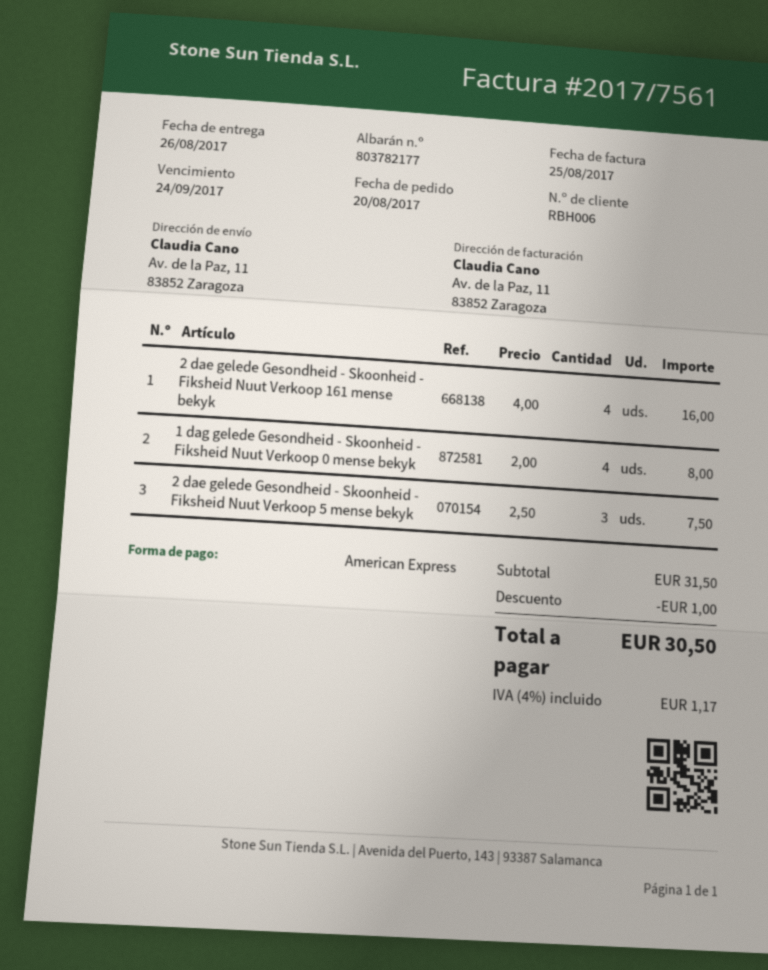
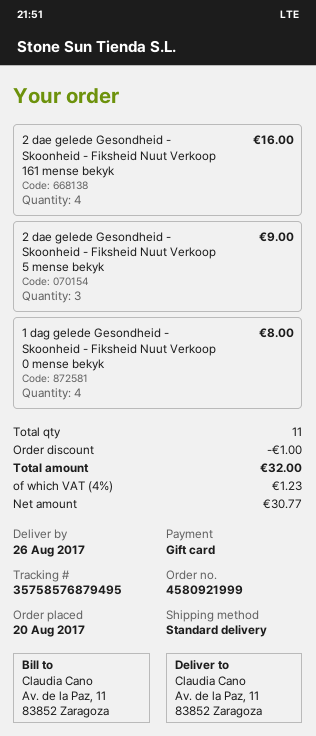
payment method: American Express -> gift card
2 dae gelede Gesondheid - Skoonheid - Fiksheid Nuut Verkoop 5 mense bekyk: 3 for 7.50 -> 3 for 9.00
tax: 4% = 1.17 -> 4% = 1.23
total: 30.50 -> 32.00

